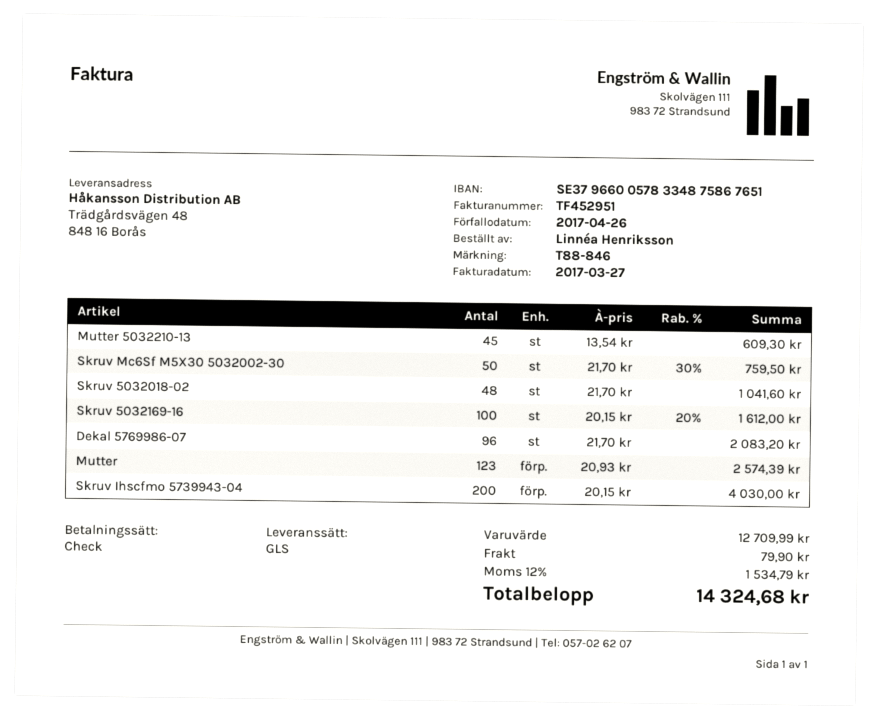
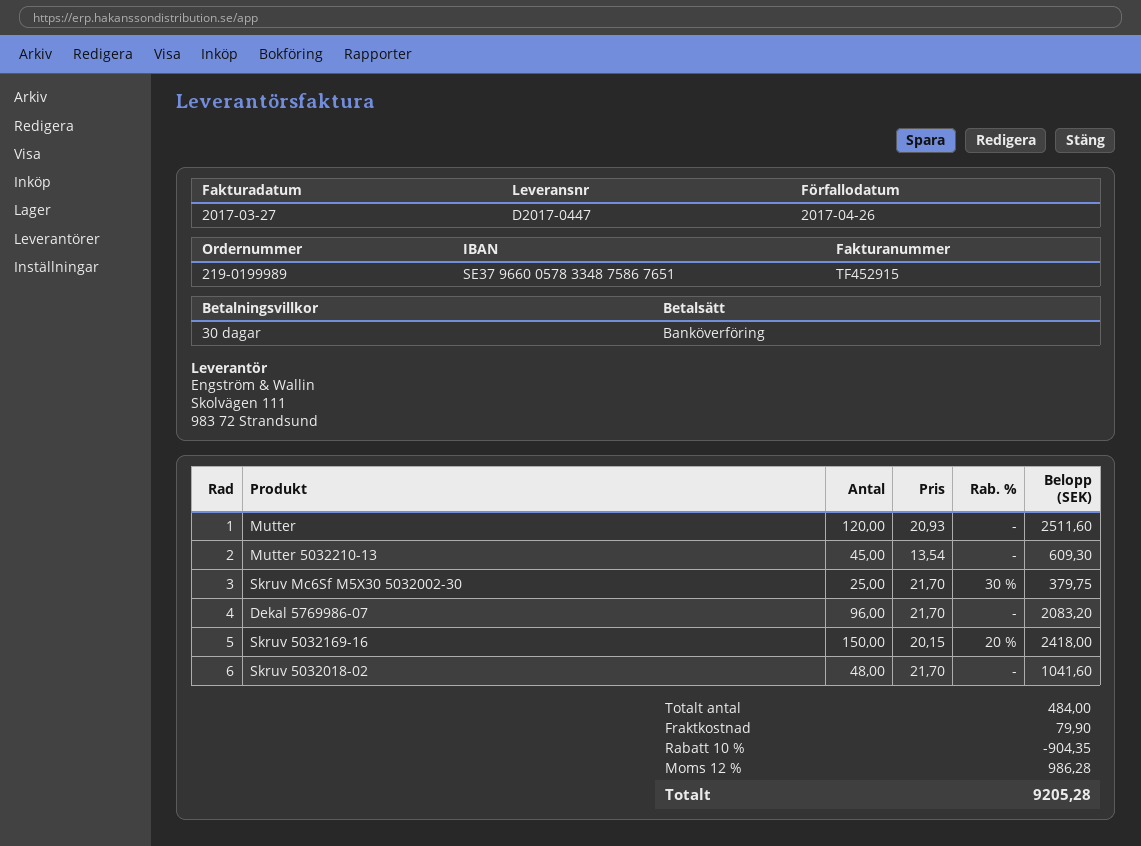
invoice number: TF452951 -> TF452915
payment method: cheque -> bank transfer
Skruv Mc6Sf M5X30 5032002-30: 50 x 21.70 - 30% = 759.50 -> 25 x 21.70 - 30% = 379.75
Skruv 5032169-16: 100 x 20.15 - 20% = 1612.00 -> 150 x 20.15 - 20% = 2418.00
Mutter: 123 x 20.93 = 2574.39 -> 120 x 20.93 = 2511.60
Skruv Ihscfmo 5739943-04: 200 x 20.15 = 4030.00 -> none
discount: none -> 10% = 904.35
tax: 12% = 1534.79 -> 12% = 986.28
total: 14324.68 -> 9205.28

